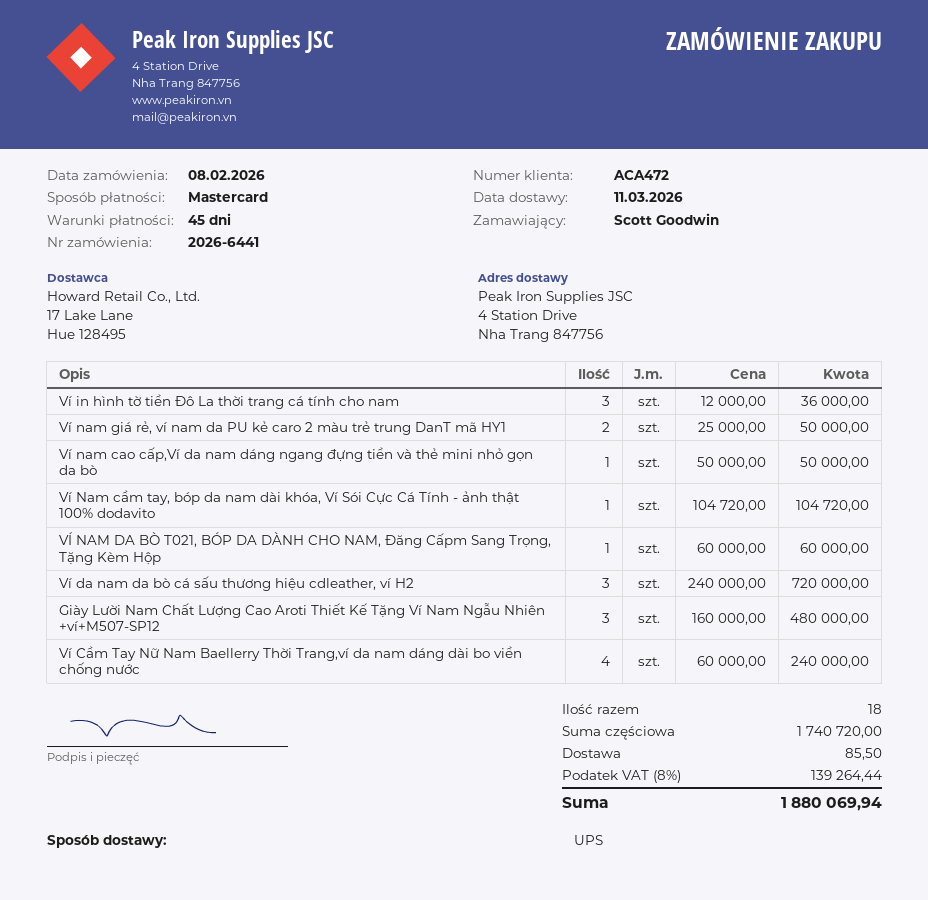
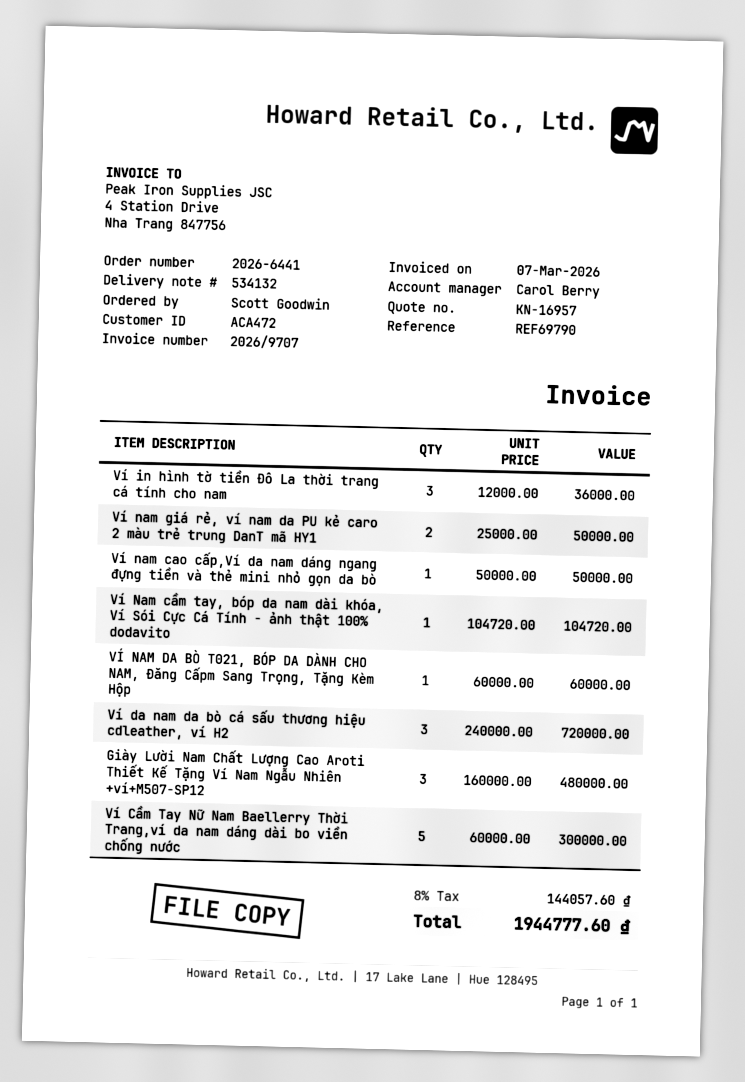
Ví Cầm Tay Nữ Nam Baellerry Thời Trang,ví da nam dáng dài bo viền chống nước: 4 x 60000.00 = 240000.00 -> 5 x 60000.00 = 300000.00
shipping: 85.50 -> none
tax: 8% = 139264.44 -> 8% = 144057.60
total: 1880069.94 -> 1944777.60

